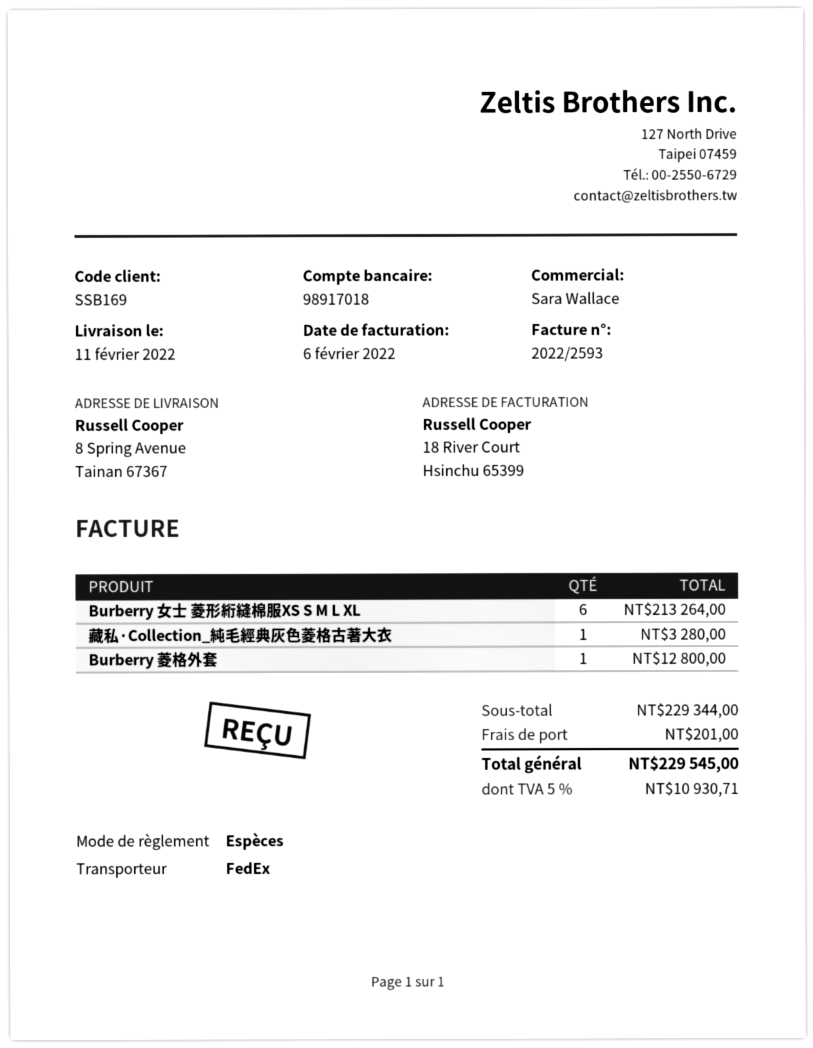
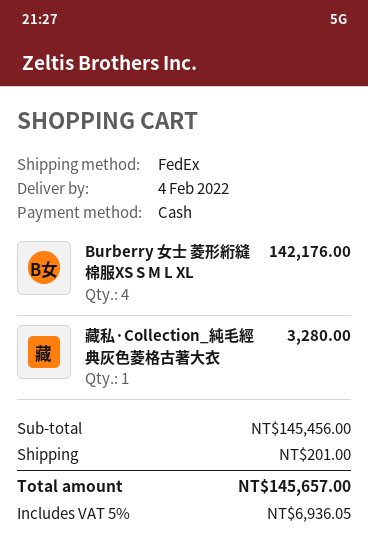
delivery date: 2022-02-11 -> 2022-02-04
Burberry 女士 菱形絎縫棉服XS S M L XL: 6 for 213264.00 -> 4 for 142176.00
Burberry 菱格外套: 1 for 12800.00 -> none
subtotal: 229344.00 -> 145456.00
tax: 5% = 10930.71 -> 5% = 6936.05
total: 229545.00 -> 145657.00

